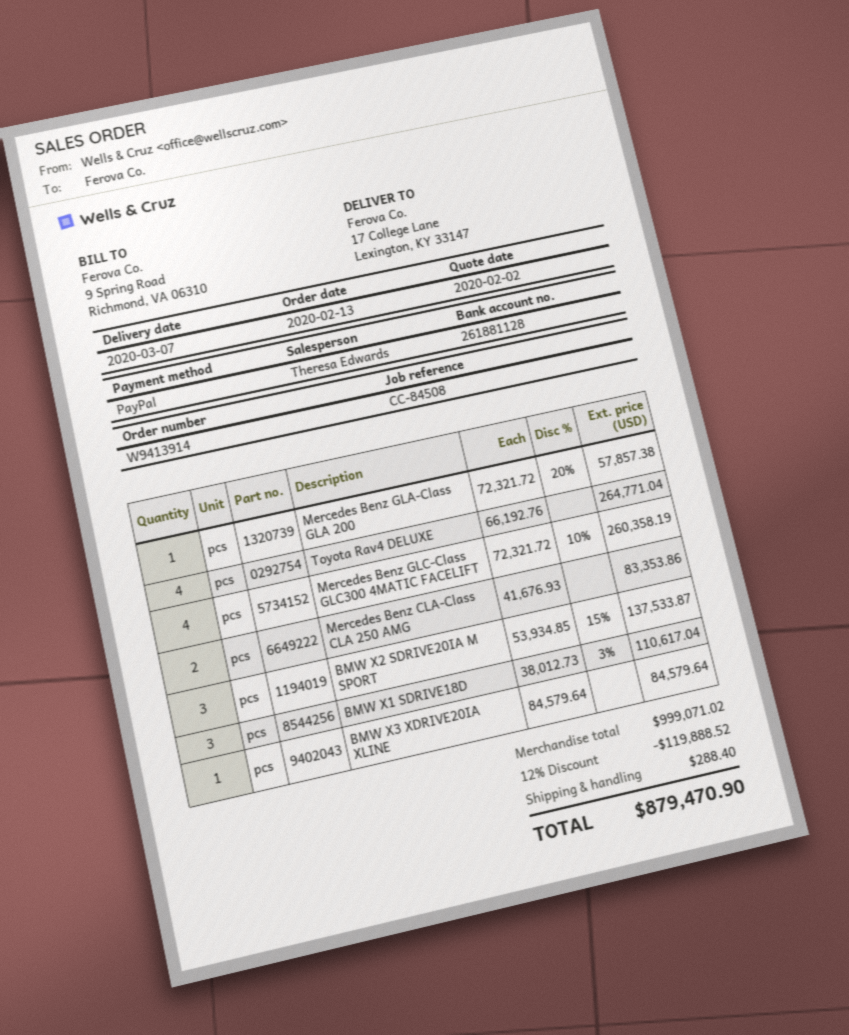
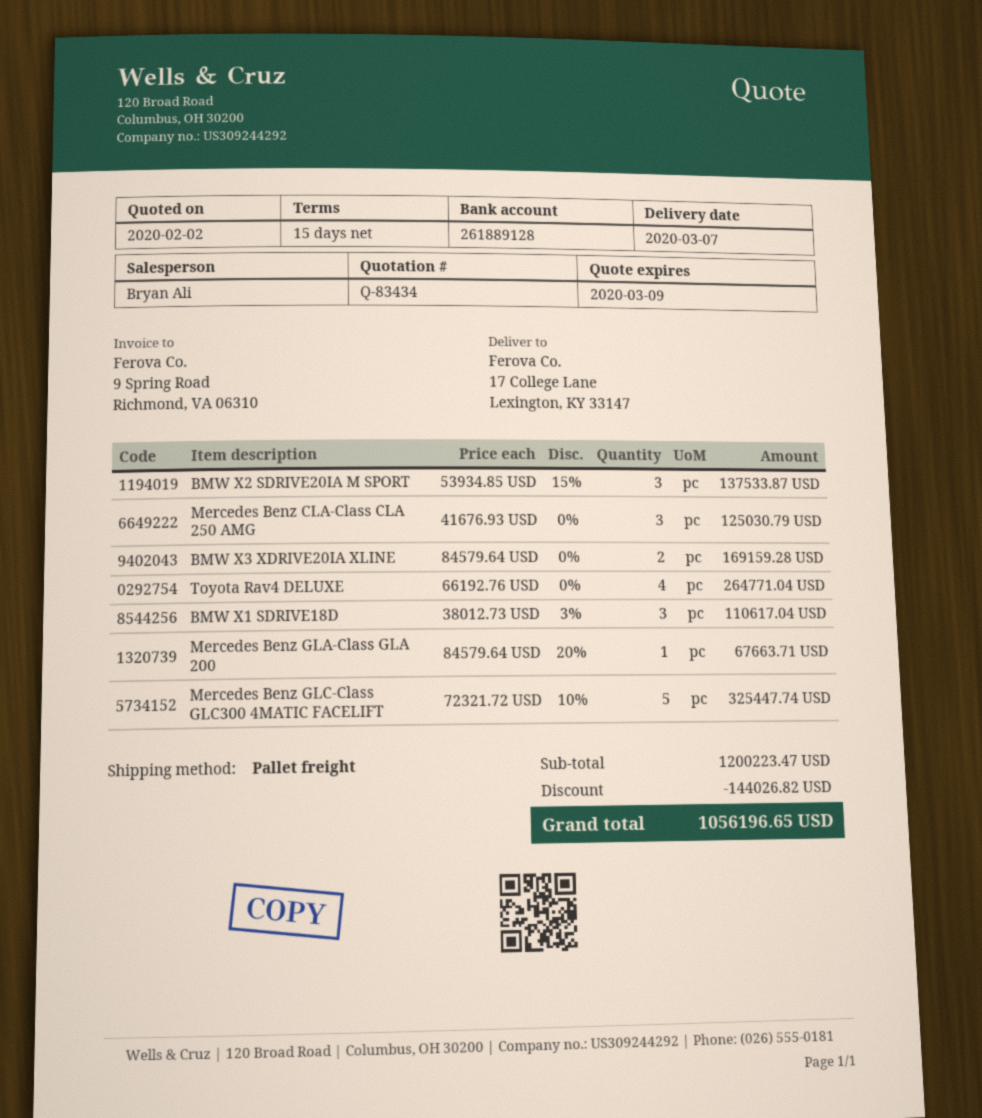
sales rep: Theresa Edwards -> Bryan Ali
bank account: 261881128 -> 261889128
Mercedes Benz GLA-Class GLA 200: 1 x 72321.72 - 20% = 57857.38 -> 1 x 84579.64 - 20% = 67663.71
Mercedes Benz GLC-Class GLC300 4MATIC FACELIFT: 4 x 72321.72 - 10% = 260358.19 -> 5 x 72321.72 - 10% = 325447.74
Mercedes Benz CLA-Class CLA 250 AMG: 2 x 41676.93 = 83353.86 -> 3 x 41676.93 = 125030.79
BMW X3 XDRIVE20IA XLINE: 1 x 84579.64 = 84579.64 -> 2 x 84579.64 = 169159.28
subtotal: 999071.02 -> 1200223.47
discount: 119888.52 -> 144026.82
shipping: 288.40 -> none
total: 879470.90 -> 1056196.65

